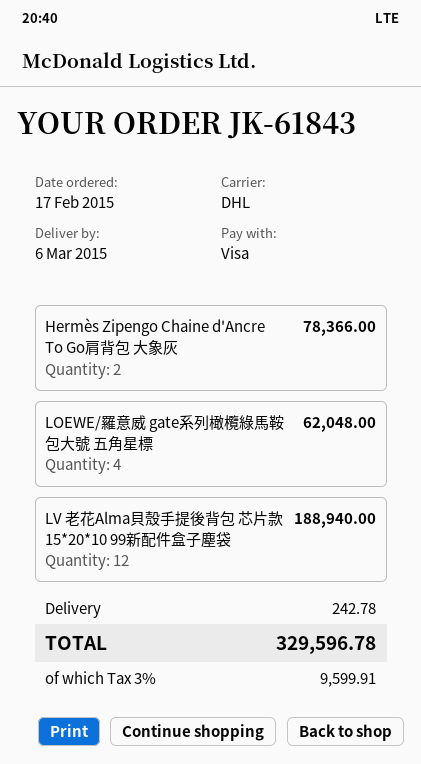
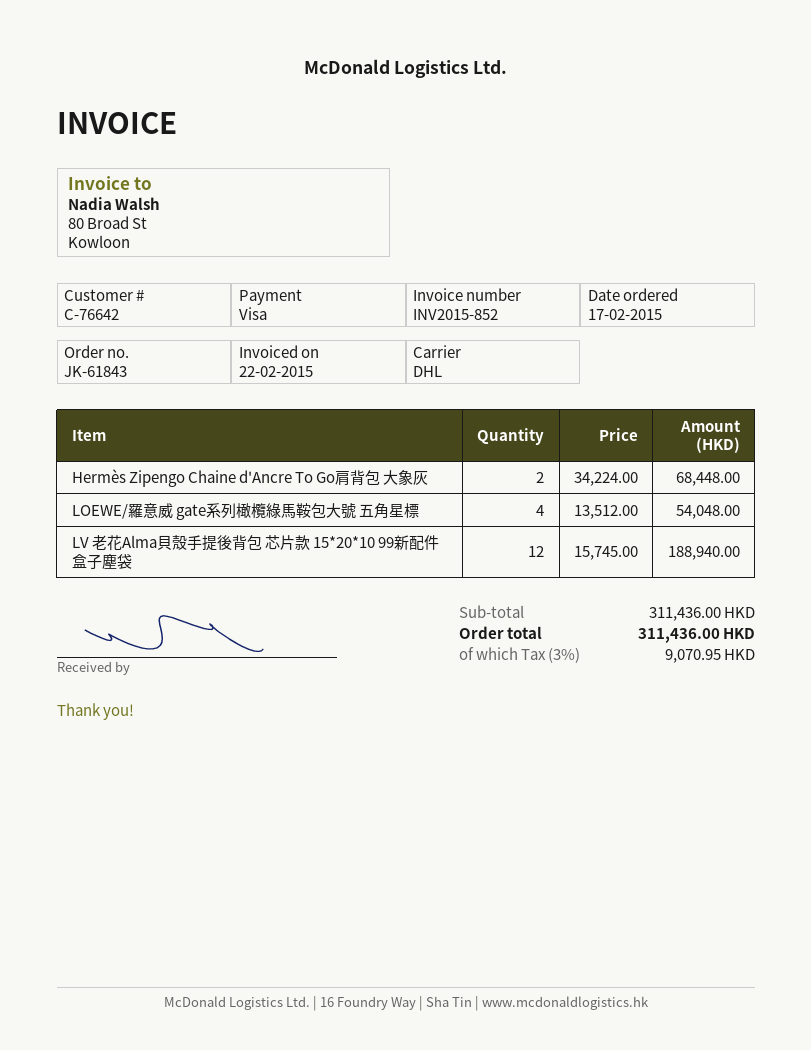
Hermès Zipengo Chaine d'Ancre To Go肩背包 大象灰: 2 for 78366.00 -> 2 for 68448.00
LOEWE/羅意威 gate系列橄欖綠馬鞍包大號 五角星標: 4 for 62048.00 -> 4 for 54048.00
shipping: 242.78 -> none
tax: 3% = 9599.91 -> 3% = 9070.95
total: 329596.78 -> 311436.00

